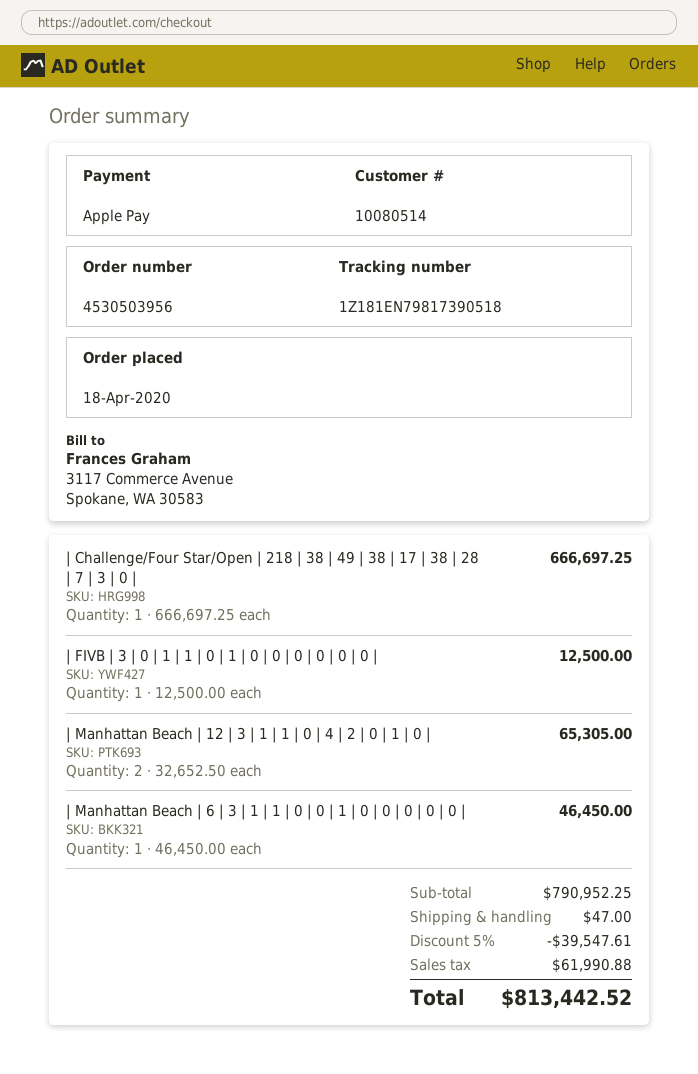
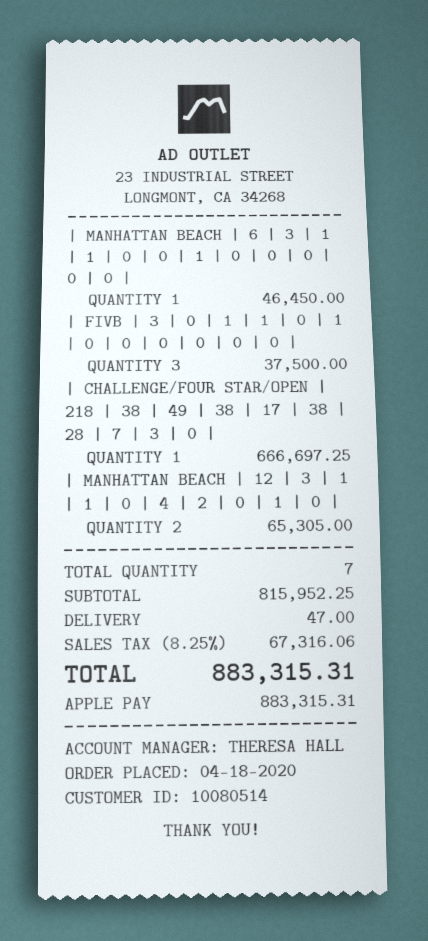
| FIVB | 3 | 0 | 1 | 1 | 0 | 1 | 0 | 0 | 0 | 0 | 0 | 0 |: 1 for 12500.00 -> 3 for 37500.00
subtotal: 790952.25 -> 815952.25
discount: 5% = 39547.61 -> none
tax: 61990.88 -> 67316.06
total: 813442.52 -> 883315.31

